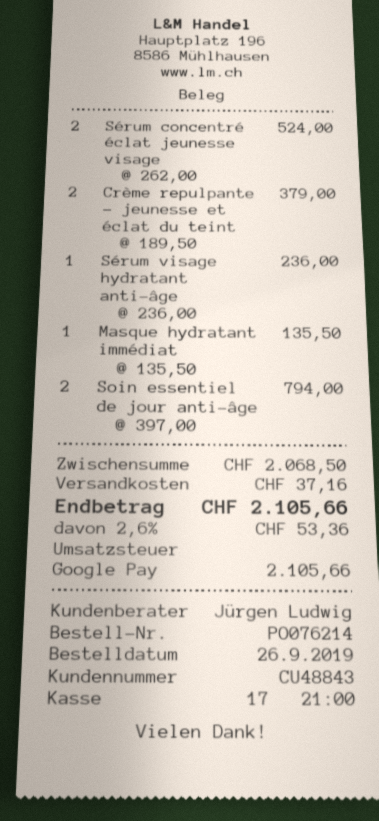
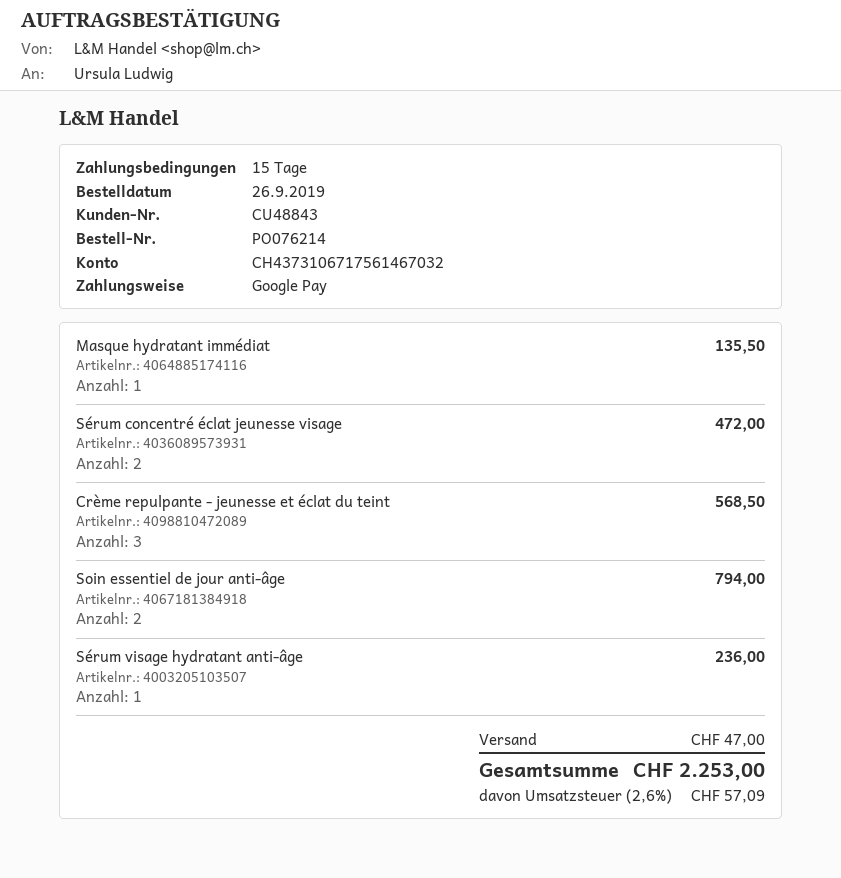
Sérum concentré éclat jeunesse visage: 2 for 524.00 -> 2 for 472.00
Crème repulpante - jeunesse et éclat du teint: 2 for 379.00 -> 3 for 568.50
shipping: 37.16 -> 47.00
tax: 2.6% = 53.36 -> 2.6% = 57.09
total: 2105.66 -> 2253.00

